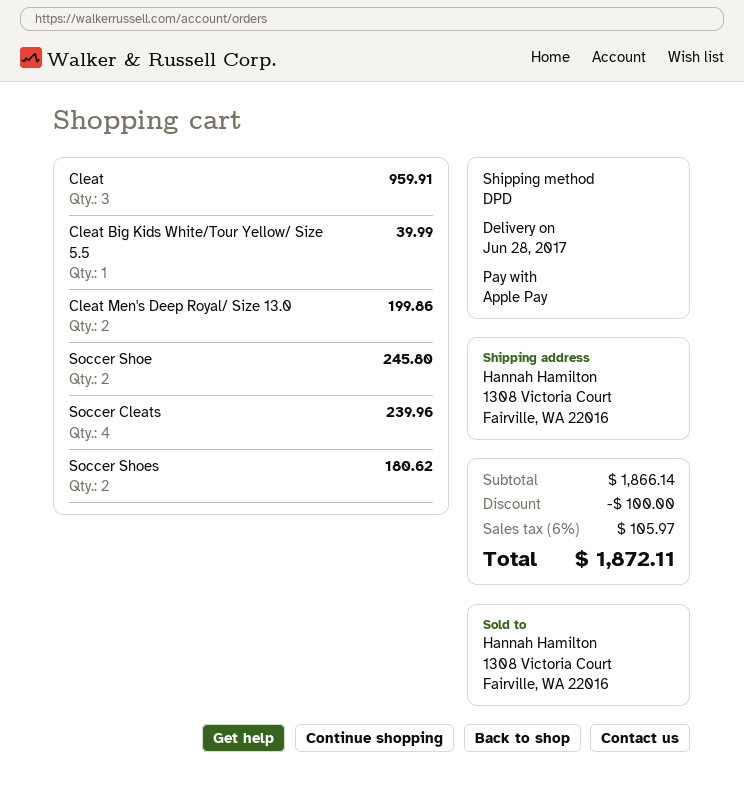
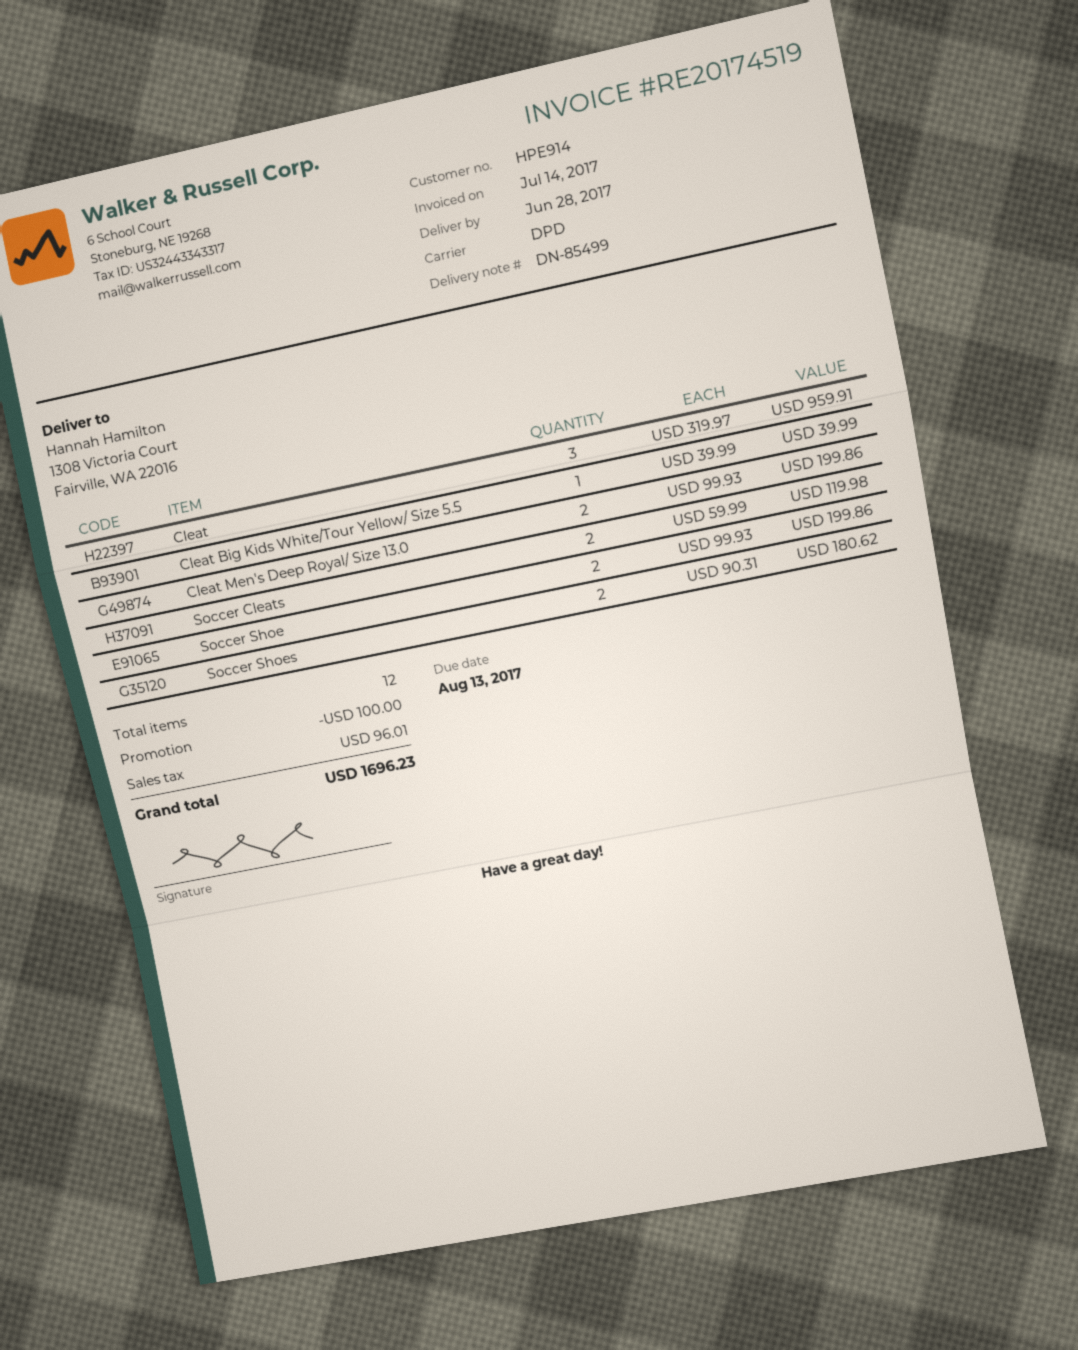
Soccer Shoe: 2 for 245.80 -> 2 for 199.86
Soccer Cleats: 4 for 239.96 -> 2 for 119.98
tax: 105.97 -> 96.01
total: 1872.11 -> 1696.23

